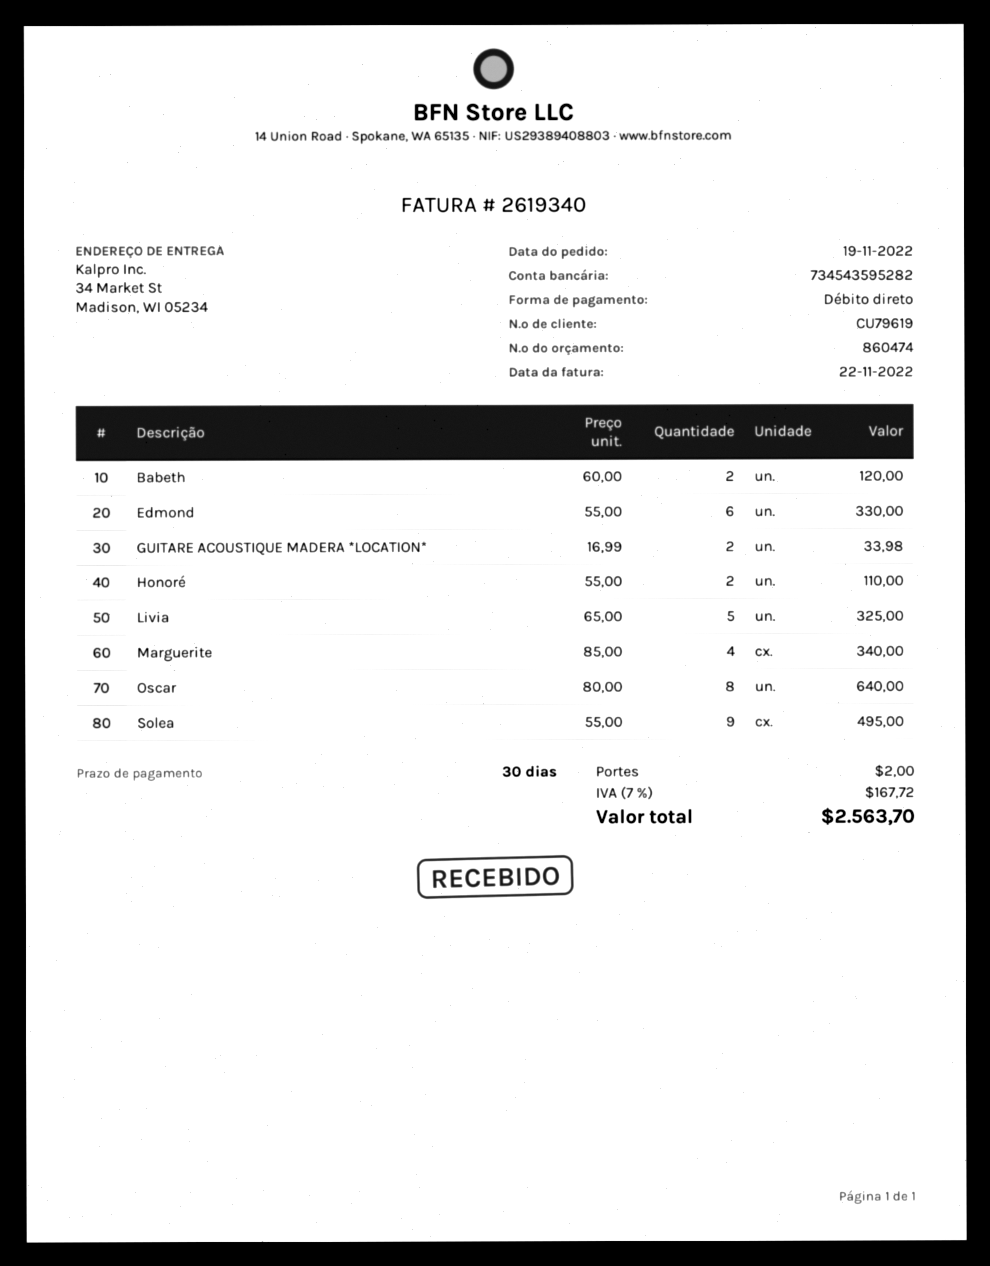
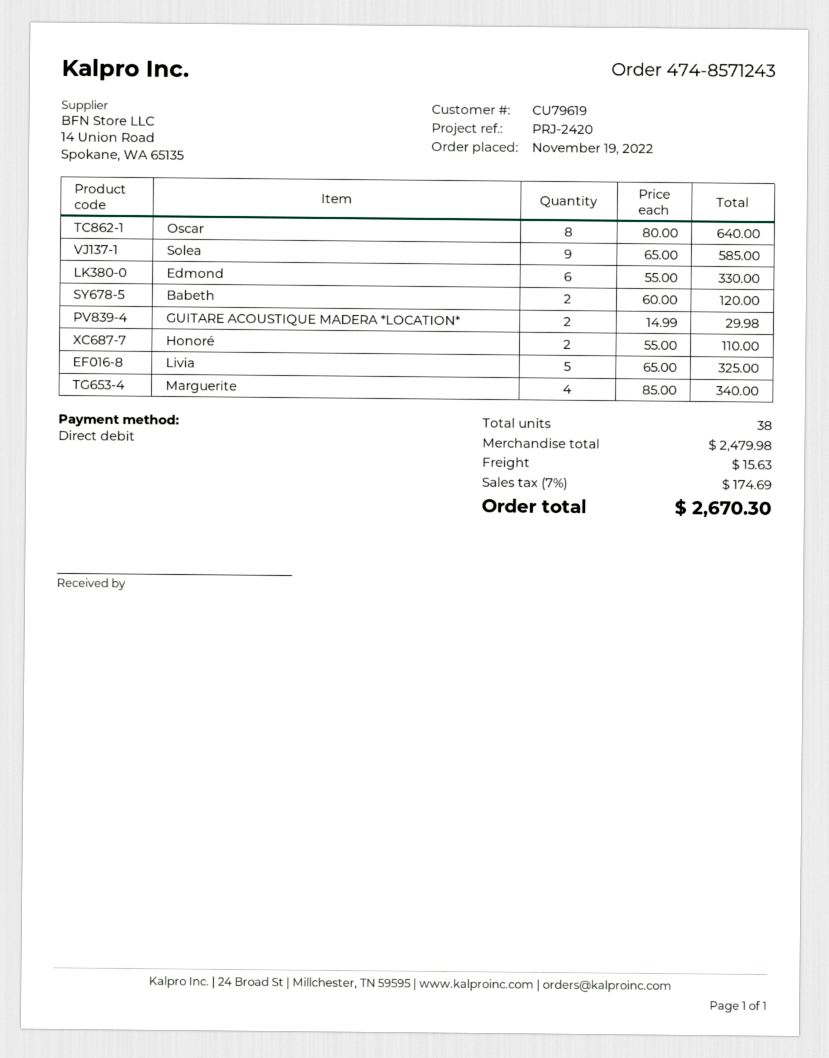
GUITARE ACOUSTIQUE MADERA *LOCATION*: 2 x 16.99 = 33.98 -> 2 x 14.99 = 29.98
Solea: 9 x 55.00 = 495.00 -> 9 x 65.00 = 585.00
shipping: 2.00 -> 15.63
tax: 7% = 167.72 -> 7% = 174.69
total: 2563.70 -> 2670.30

